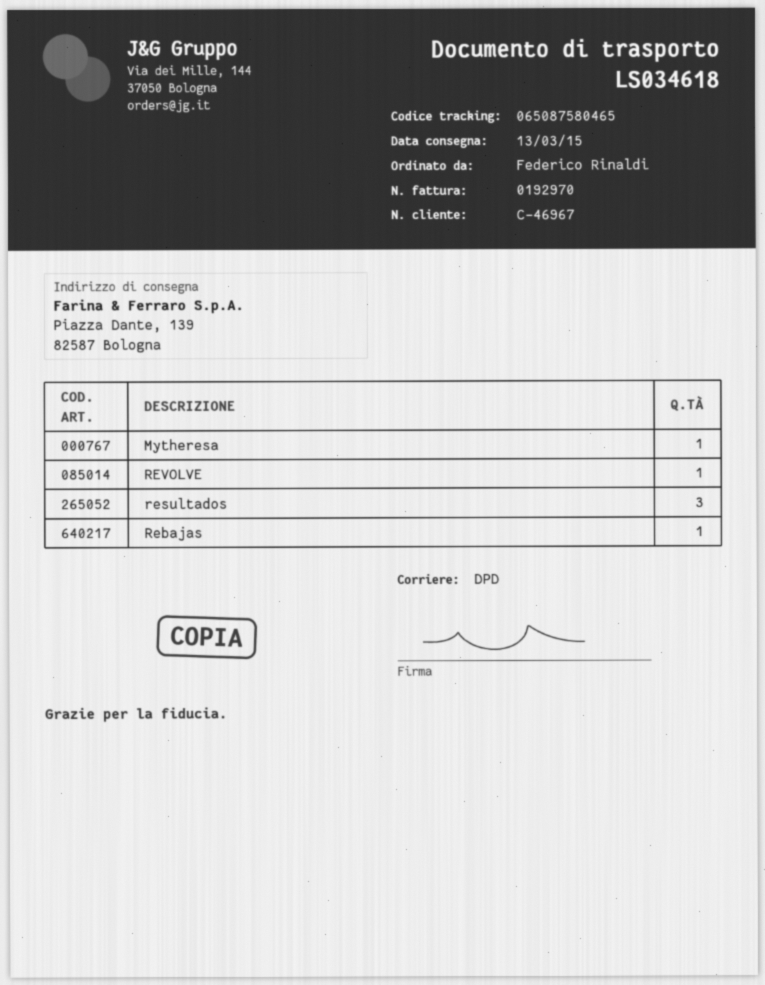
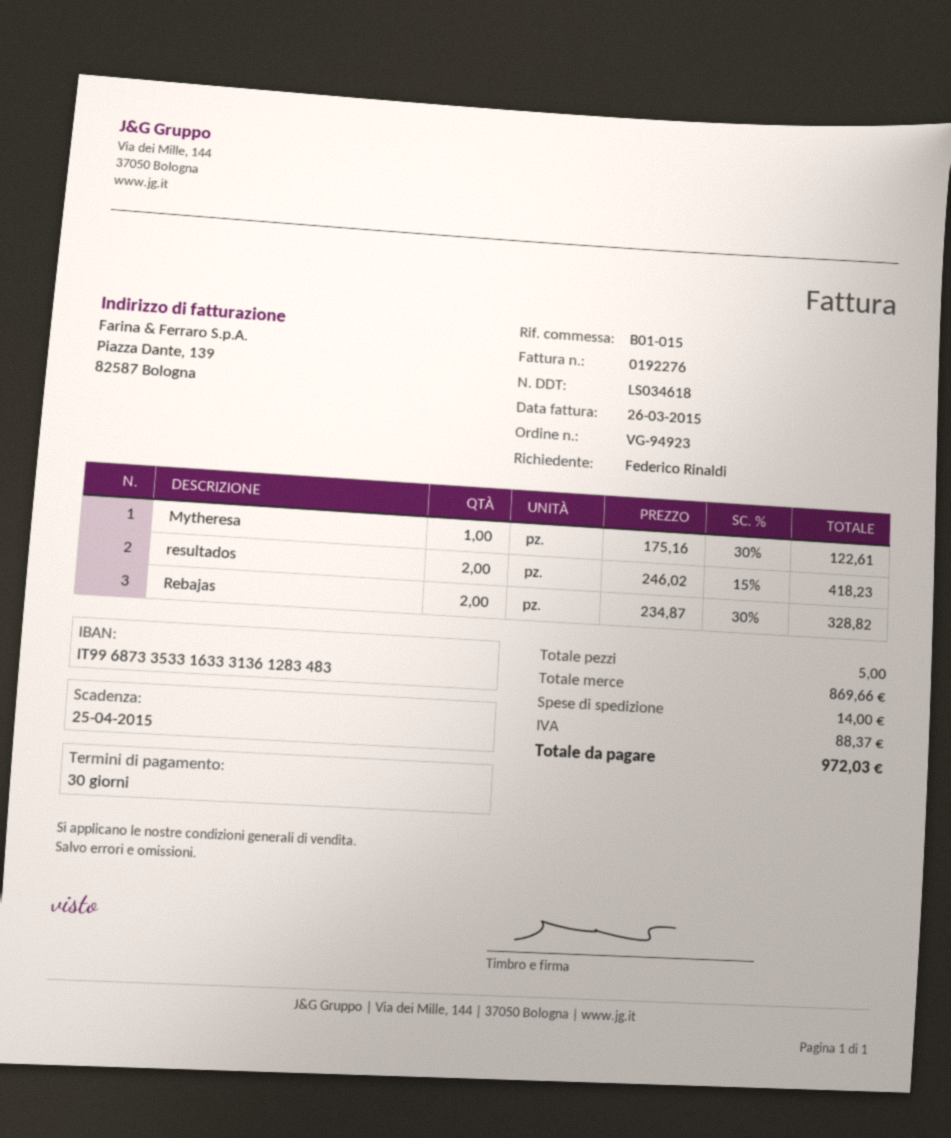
invoice number: 0192970 -> 0192276
REVOLVE: 1 -> none
resultados: 3 -> 2
Rebajas: 1 -> 2

